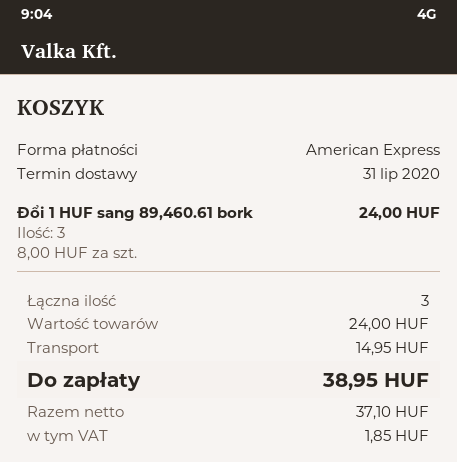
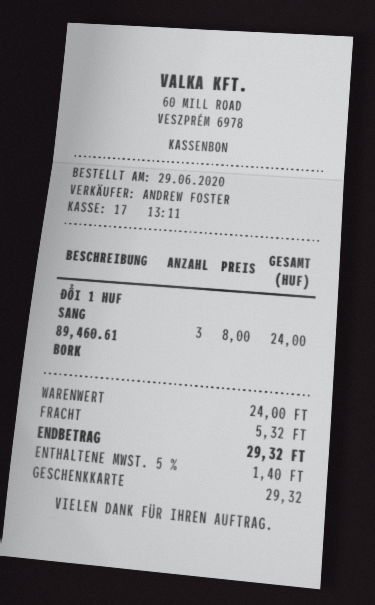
payment method: American Express -> gift card
shipping: 14.95 -> 5.32
tax: 1.85 -> 1.40
total: 38.95 -> 29.32

